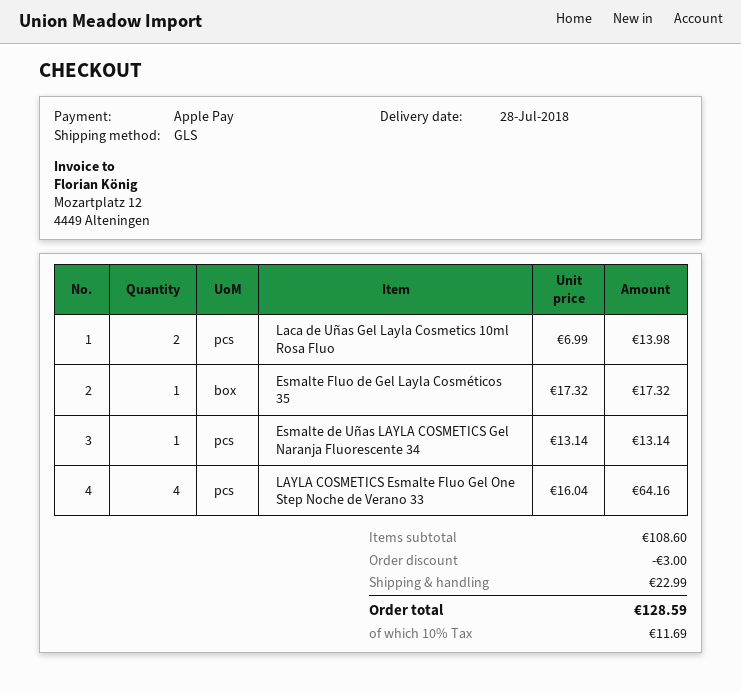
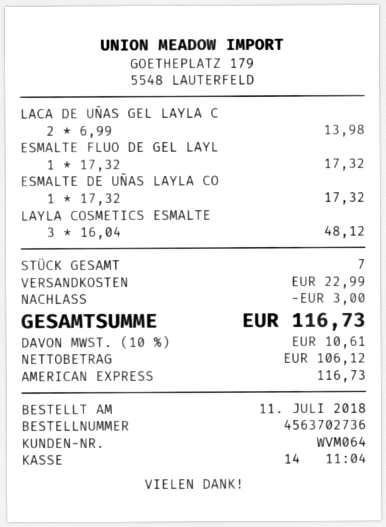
payment method: Apple Pay -> American Express
Esmalte de Uñas LAYLA COSMETICS Gel Naranja Fluorescente 34: 1 x 13.14 = 13.14 -> 1 x 17.32 = 17.32
LAYLA COSMETICS Esmalte Fluo Gel One Step Noche de Verano 33: 4 x 16.04 = 64.16 -> 3 x 16.04 = 48.12
tax: 10% = 11.69 -> 10% = 10.61
total: 128.59 -> 116.73

